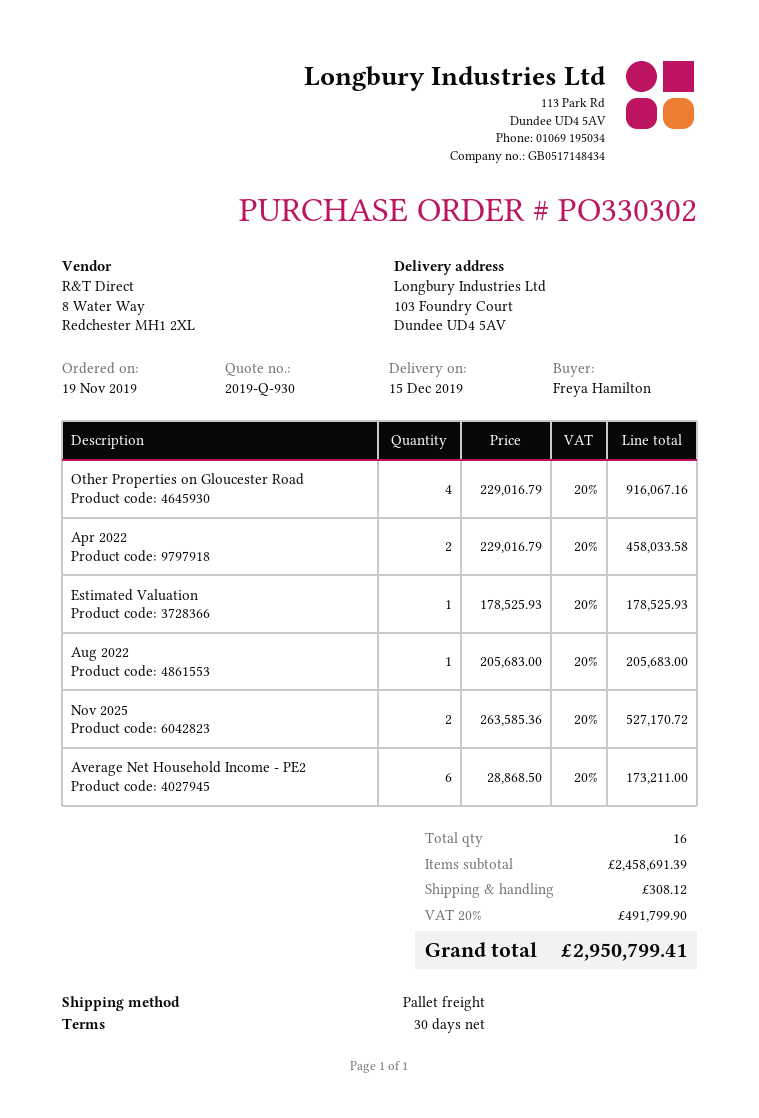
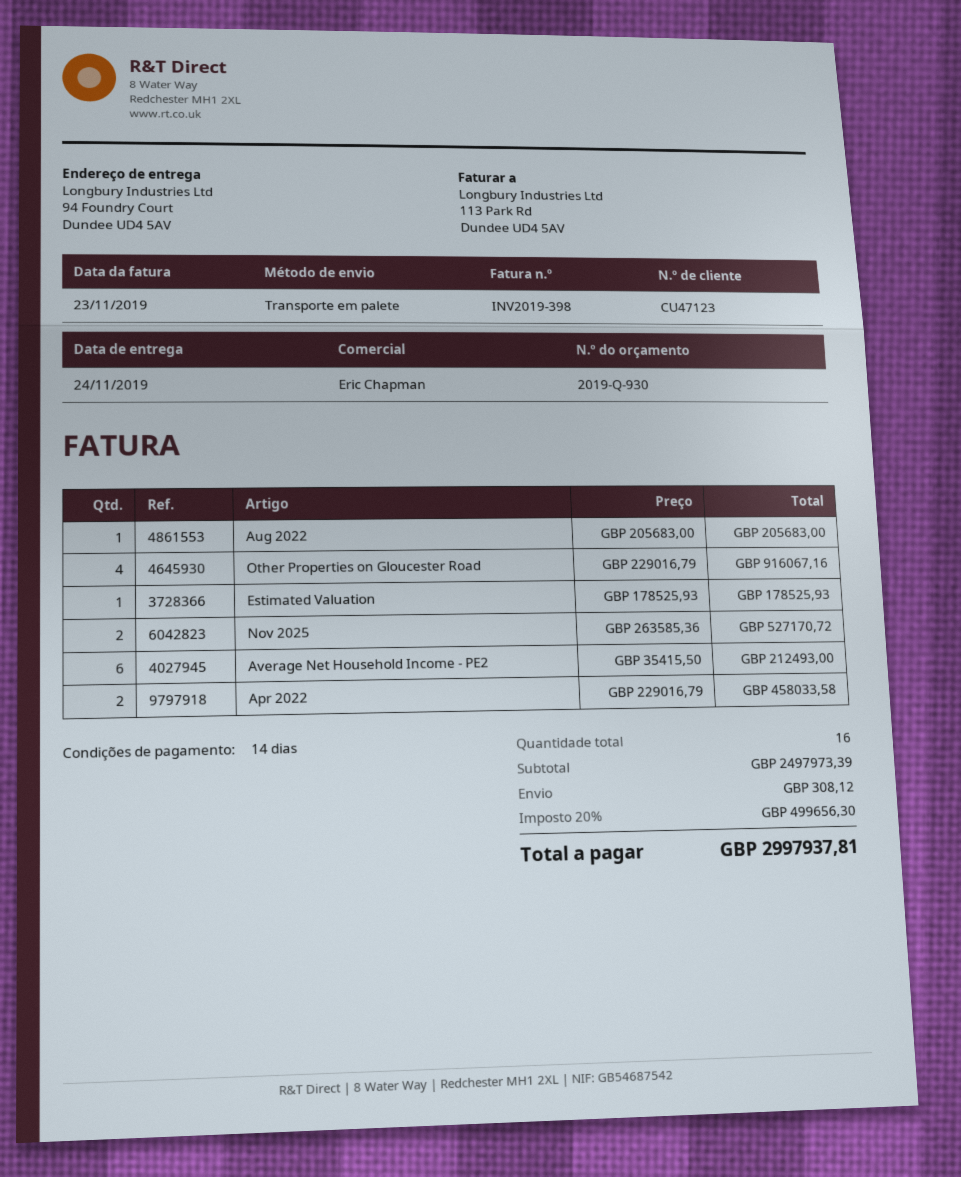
delivery date: 2019-12-15 -> 2019-11-24
payment terms: 30 days -> 14 days
ship to: 103 Foundry Court, Dundee UD4 5AV -> 94 Foundry Court, Dundee UD4 5AV
Average Net Household Income - PE2: 6 x 28868.50 = 173211.00 -> 6 x 35415.50 = 212493.00
subtotal: 2458691.39 -> 2497973.39
tax: 20% = 491799.90 -> 20% = 499656.30
total: 2950799.41 -> 2997937.81

